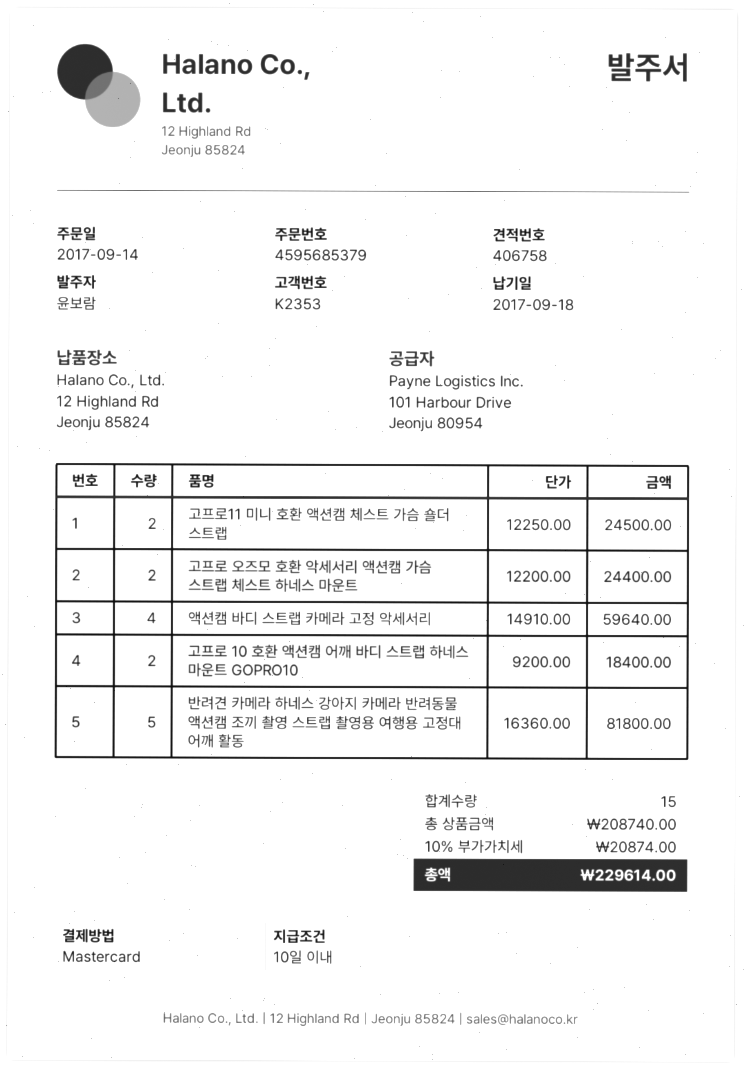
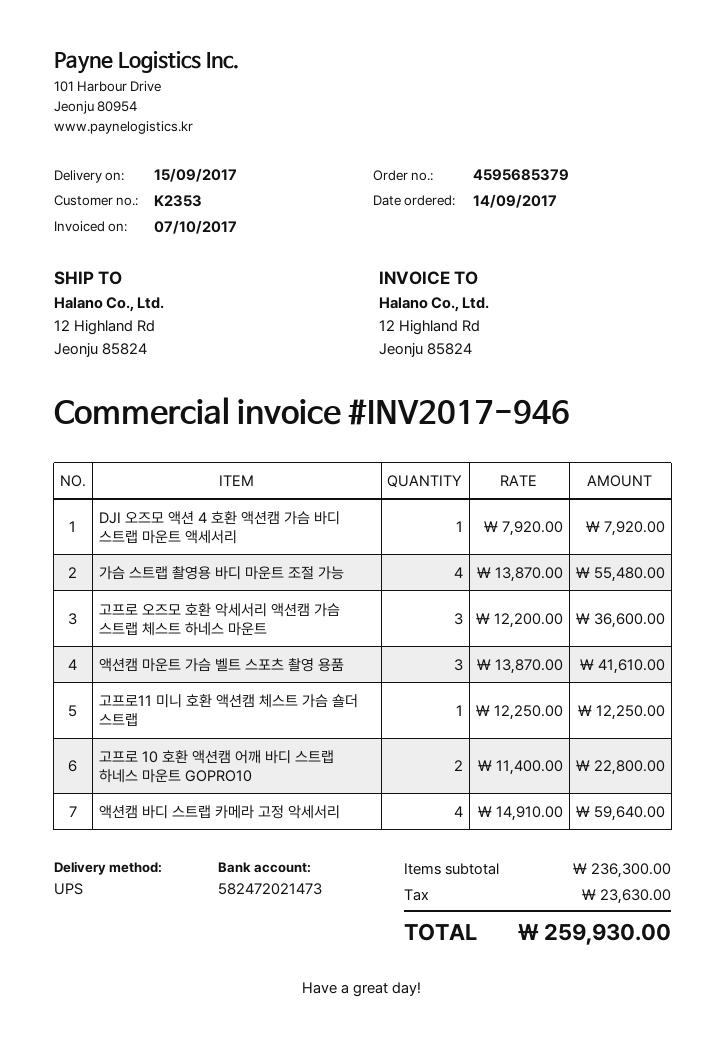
delivery date: 2017-09-18 -> 2017-09-15
고프로11 미니 호환 액션캠 체스트 가슴 숄더 스트랩: 2 x 12250.00 = 24500.00 -> 1 x 12250.00 = 12250.00
고프로 오즈모 호환 악세서리 액션캠 가슴 스트랩 체스트 하네스 마운트: 2 x 12200.00 = 24400.00 -> 3 x 12200.00 = 36600.00
고프로 10 호환 액션캠 어깨 바디 스트랩 하네스 마운트 GOPRO10: 2 x 9200.00 = 18400.00 -> 2 x 11400.00 = 22800.00
반려견 카메라 하네스 강아지 카메라 반려동물 액션캠 조끼 촬영 스트랩 촬영용 여행용 고정대 어깨 활동: 5 x 16360.00 = 81800.00 -> none
DJI 오즈모 액션 4 호환 액션캠 가슴 바디 스트랩 마운트 액세서리: none -> 1 x 7920.00 = 7920.00
가슴 스트랩 촬영용 바디 마운트 조절 가능: none -> 4 x 13870.00 = 55480.00
액션캠 마운트 가슴 벨트 스포츠 촬영 용품: none -> 3 x 13870.00 = 41610.00
subtotal: 208740.00 -> 236300.00
tax: 20874.00 -> 23630.00
total: 229614.00 -> 259930.00

